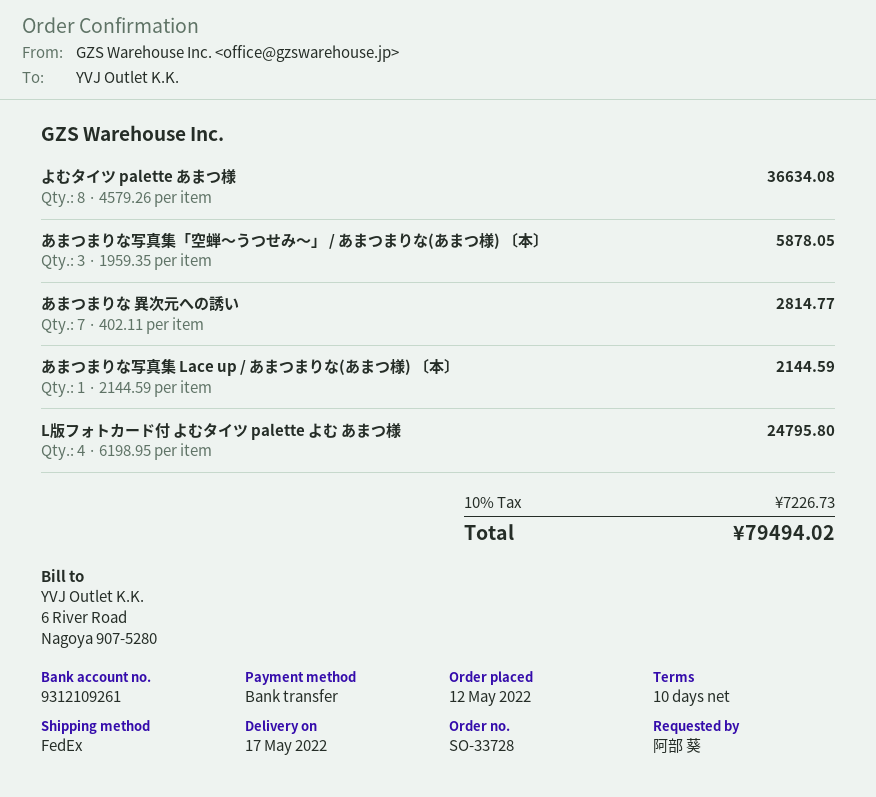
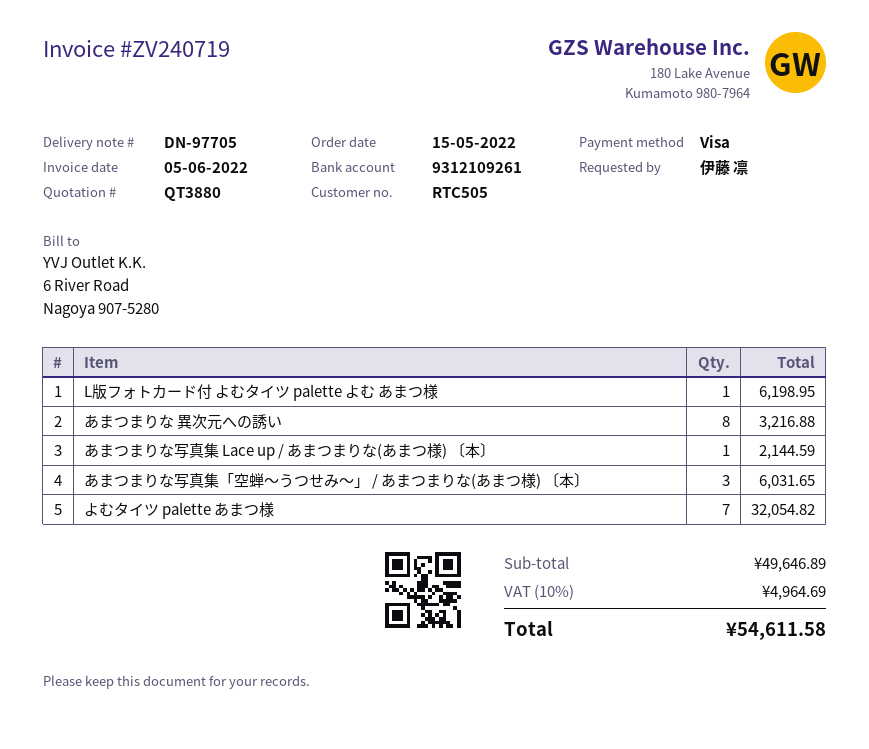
order date: 2022-05-12 -> 2022-05-15
ordered by: 阿部 葵 -> 伊藤 凛
payment method: bank transfer -> Visa
よむタイツ palette あまつ様: 8 for 36634.08 -> 7 for 32054.82
あまつまりな写真集「空蝉〜うつせみ〜」 / あまつまりな(あまつ様) 〔本〕: 3 for 5878.05 -> 3 for 6031.65
あまつまりな 異次元への誘い: 7 for 2814.77 -> 8 for 3216.88
L版フォトカード付 よむタイツ palette よむ あまつ様: 4 for 24795.80 -> 1 for 6198.95
tax: 10% = 7226.73 -> 10% = 4964.69
total: 79494.02 -> 54611.58

